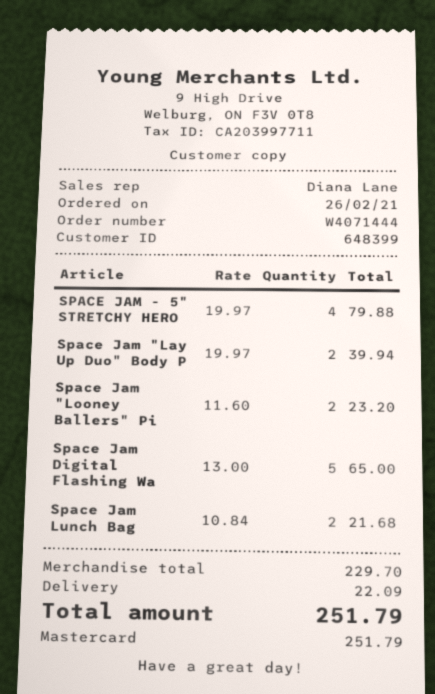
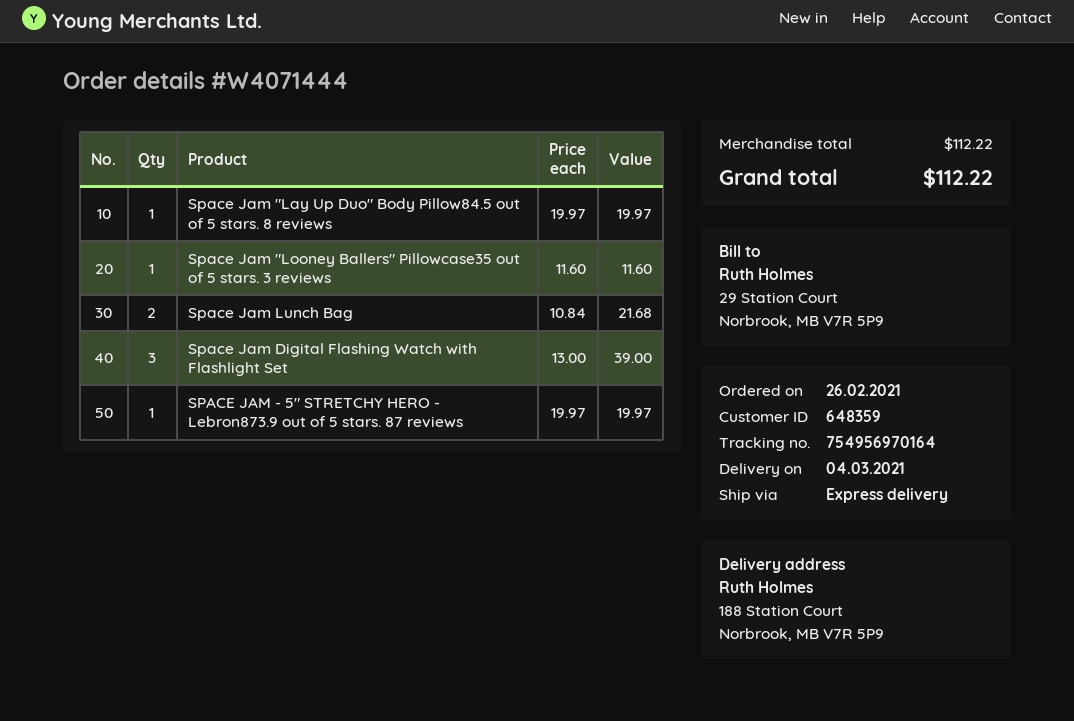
customer number: 648399 -> 648359
SPACE JAM - 5" STRETCHY HERO: 4 x 19.97 = 79.88 -> 1 x 19.97 = 19.97
Space Jam "Lay Up Duo" Body P: 2 x 19.97 = 39.94 -> 1 x 19.97 = 19.97
Space Jam "Looney Ballers" Pi: 2 x 11.60 = 23.20 -> 1 x 11.60 = 11.60
Space Jam Digital Flashing Wa: 5 x 13.00 = 65.00 -> 3 x 13.00 = 39.00
subtotal: 229.70 -> 112.22
shipping: 22.09 -> none
total: 251.79 -> 112.22

